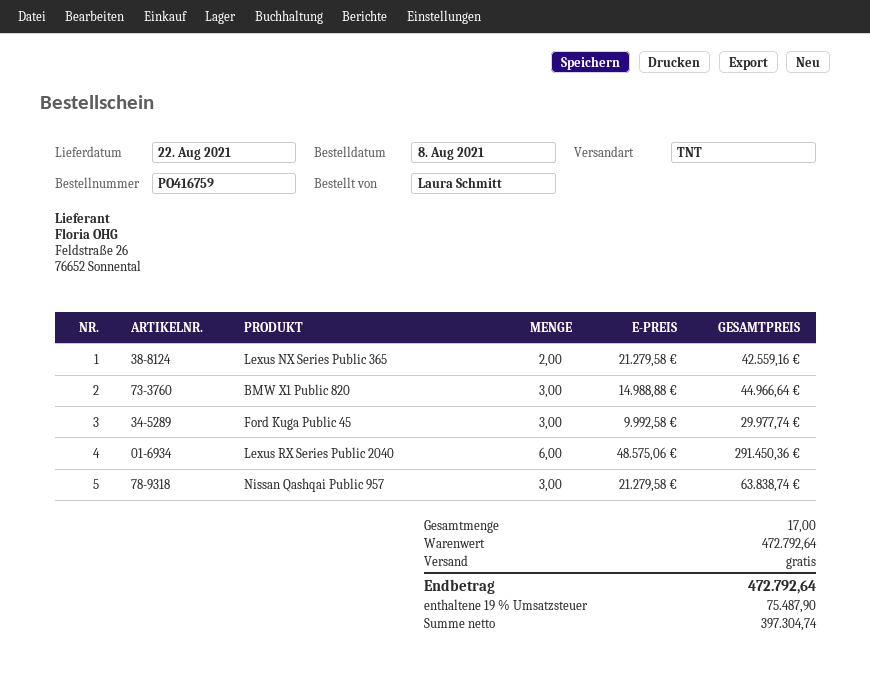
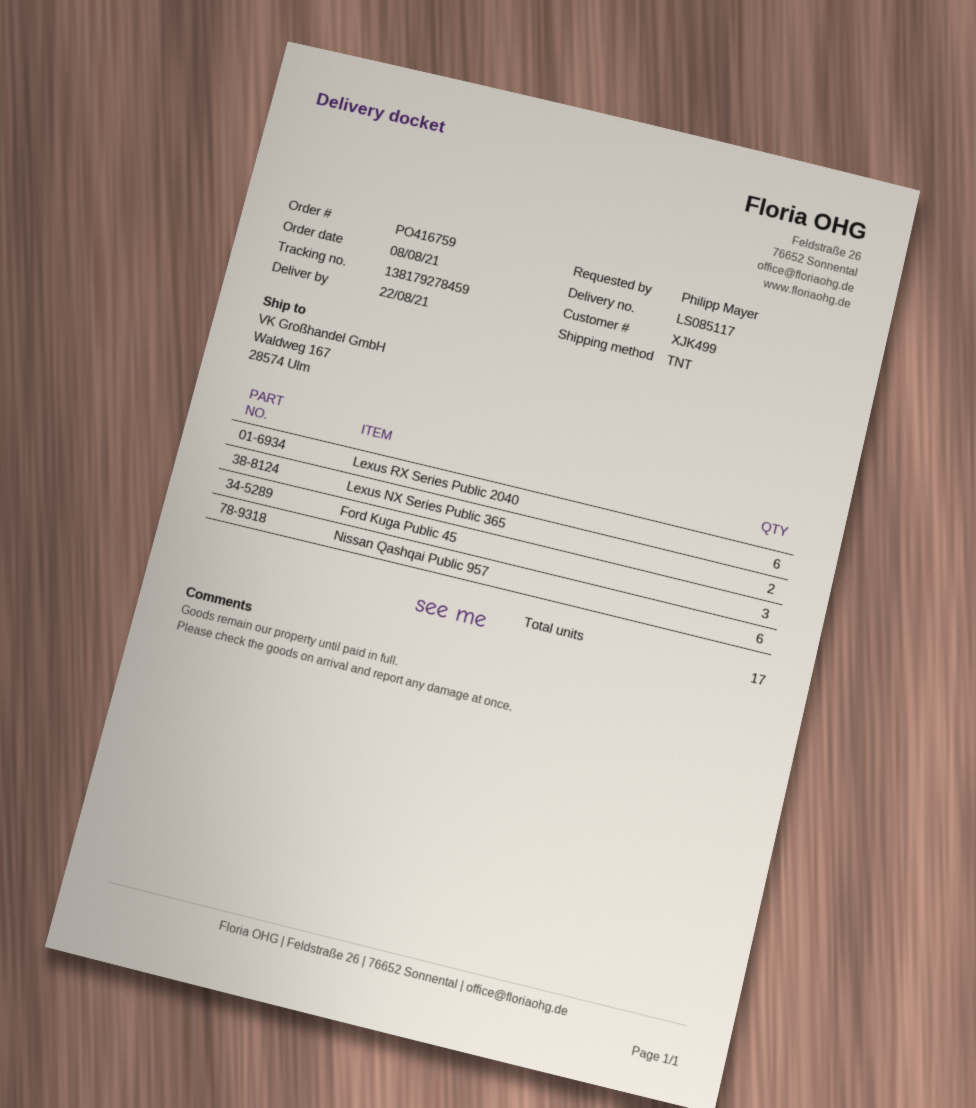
ordered by: Laura Schmitt -> Philipp Mayer
BMW X1 Public 820: 3 -> none
Nissan Qashqai Public 957: 3 -> 6

